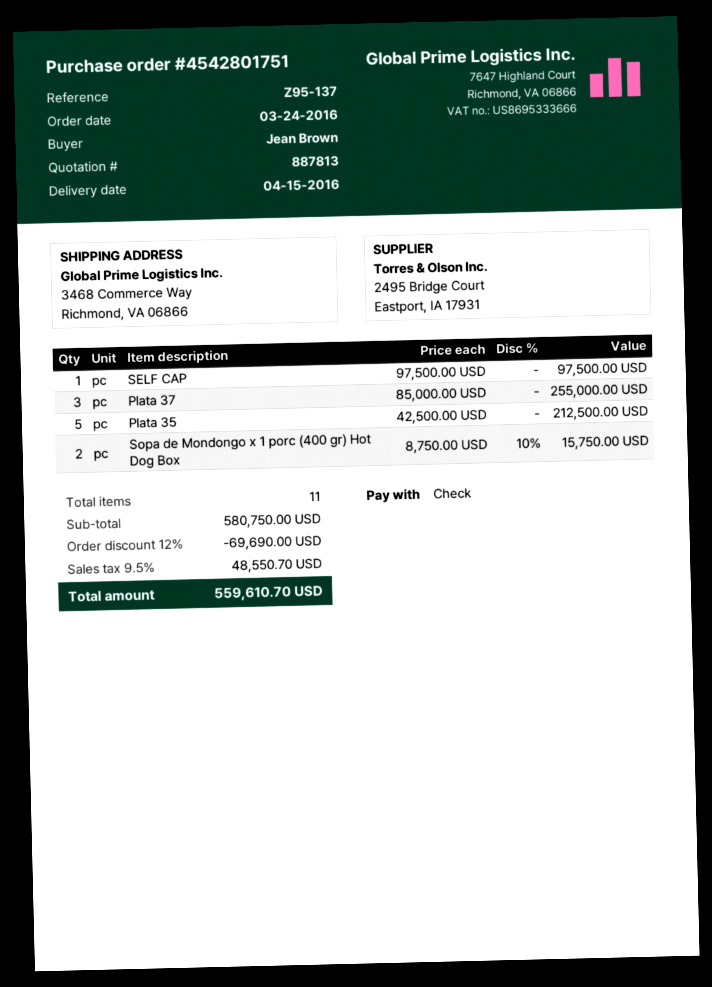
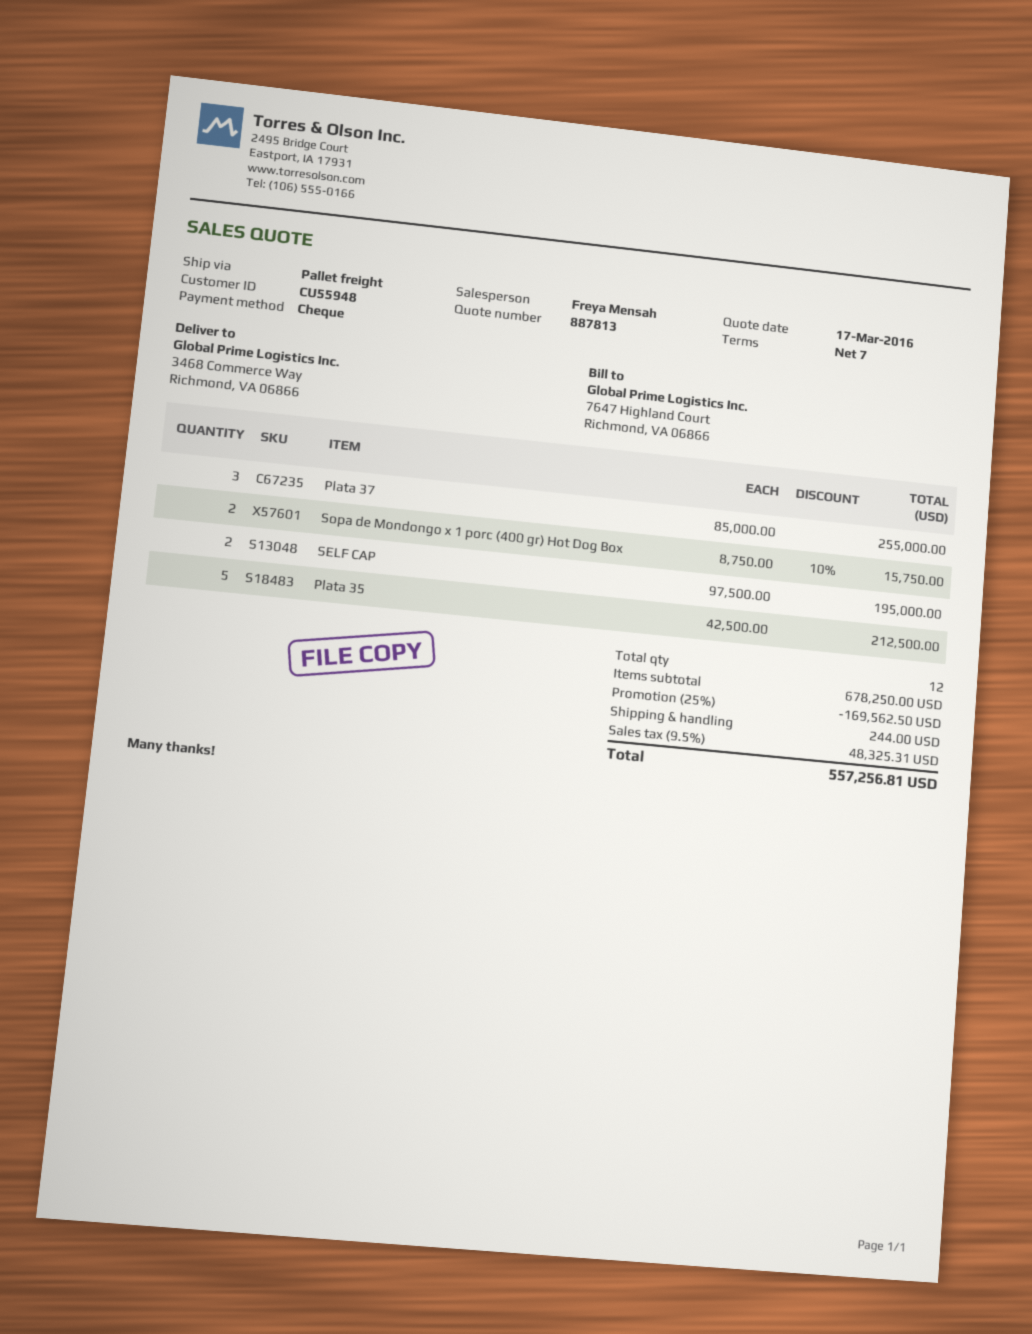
SELF CAP: 1 x 97500.00 = 97500.00 -> 2 x 97500.00 = 195000.00
total quantity: 11 -> 12
subtotal: 580750.00 -> 678250.00
discount: 12% = 69690.00 -> 25% = 169562.50
shipping: none -> 244.00
tax: 9.5% = 48550.70 -> 9.5% = 48325.31
total: 559610.70 -> 557256.81

